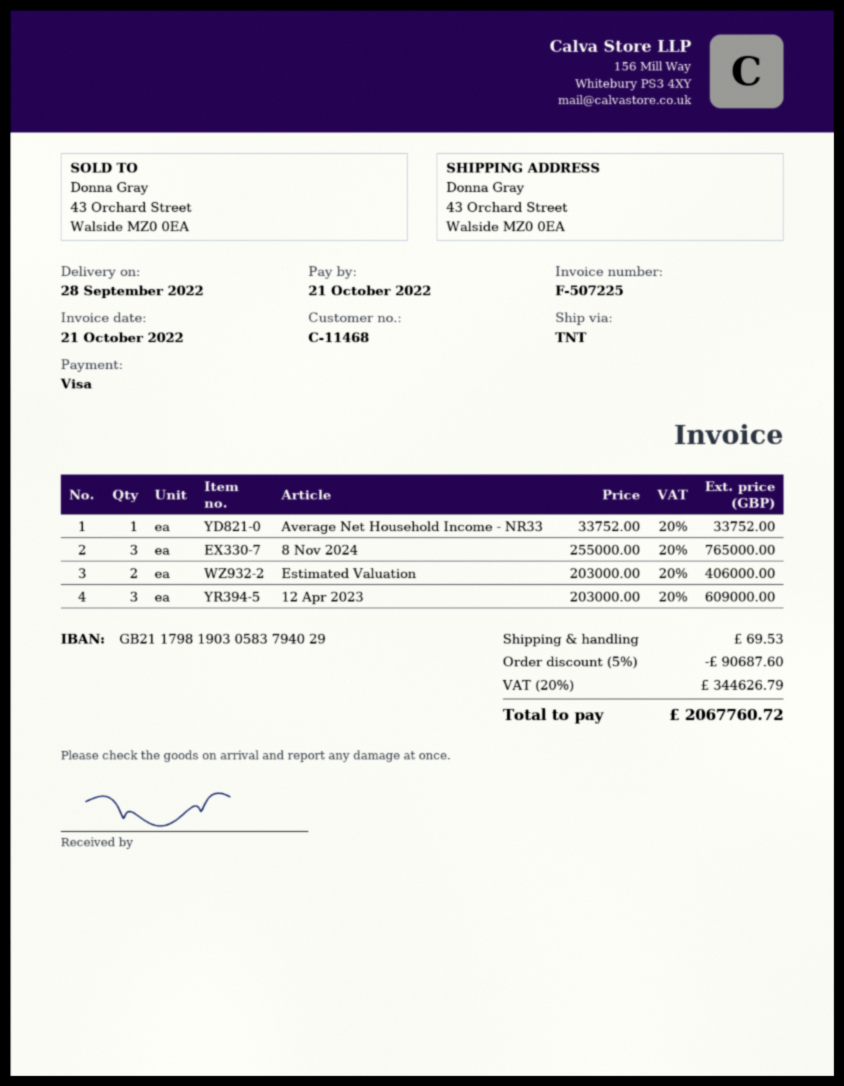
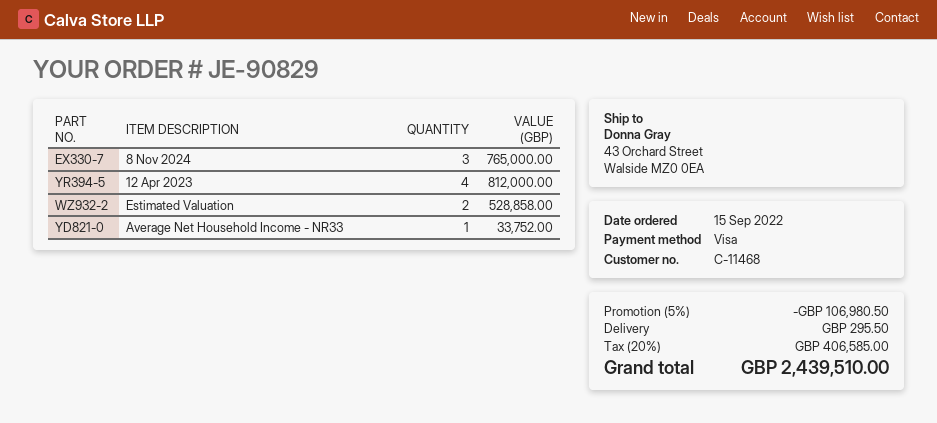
Estimated Valuation: 2 for 406000.00 -> 2 for 528858.00
12 Apr 2023: 3 for 609000.00 -> 4 for 812000.00
discount: 5% = 90687.60 -> 5% = 106980.50
shipping: 69.53 -> 295.50
tax: 20% = 344626.79 -> 20% = 406585.00
total: 2067760.72 -> 2439510.00

